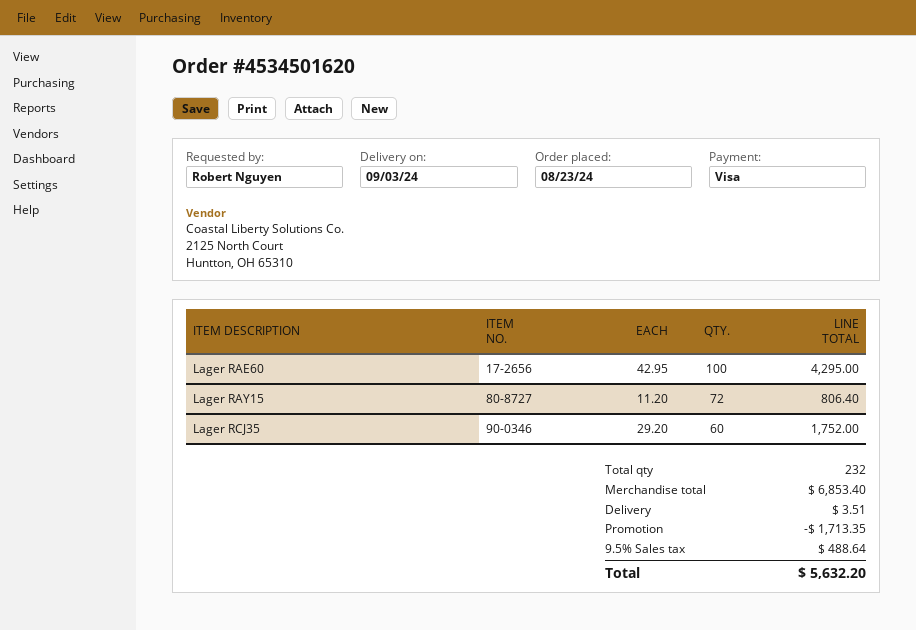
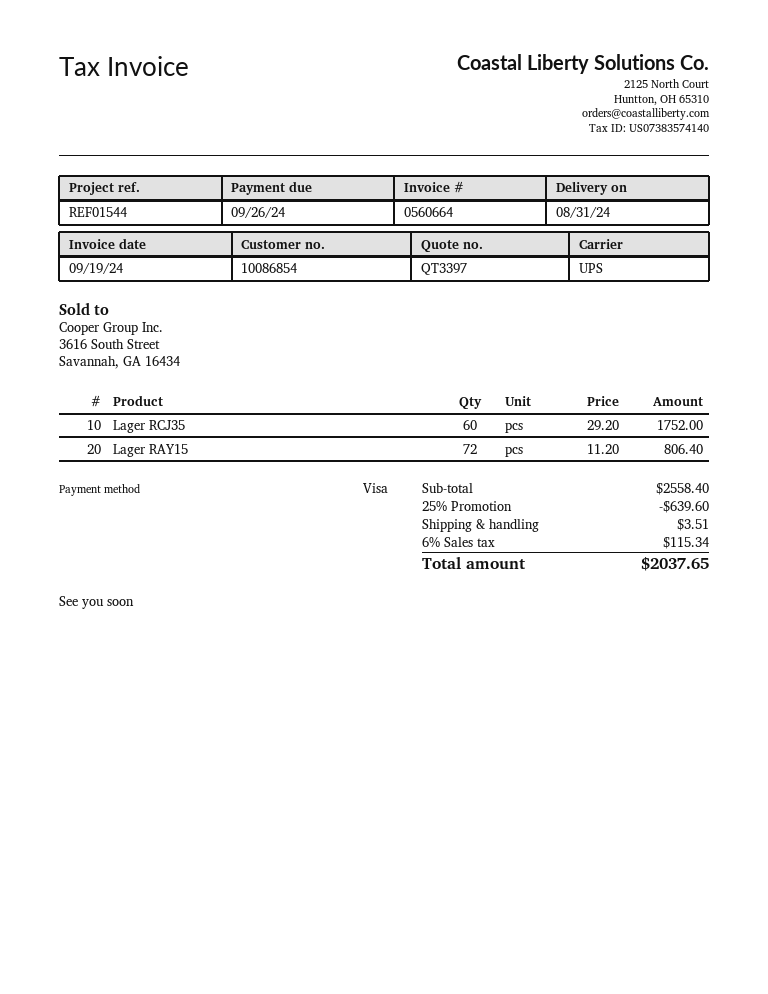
delivery date: 2024-09-03 -> 2024-08-31
Lager RAE60: 100 x 42.95 = 4295.00 -> none
subtotal: 6853.40 -> 2558.40
discount: 1713.35 -> 639.60
tax: 9.5% = 488.64 -> 6% = 115.34
total: 5632.20 -> 2037.65

